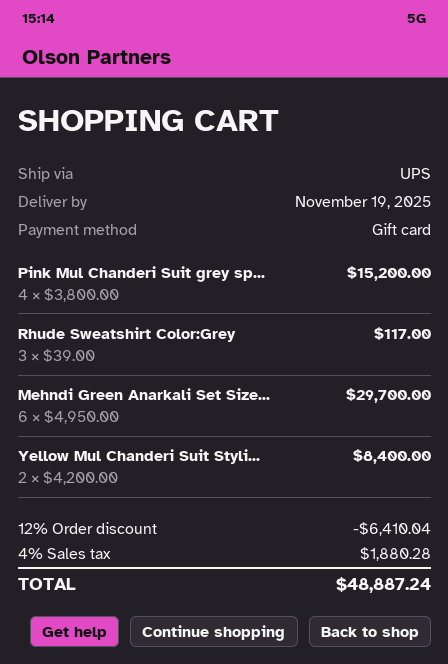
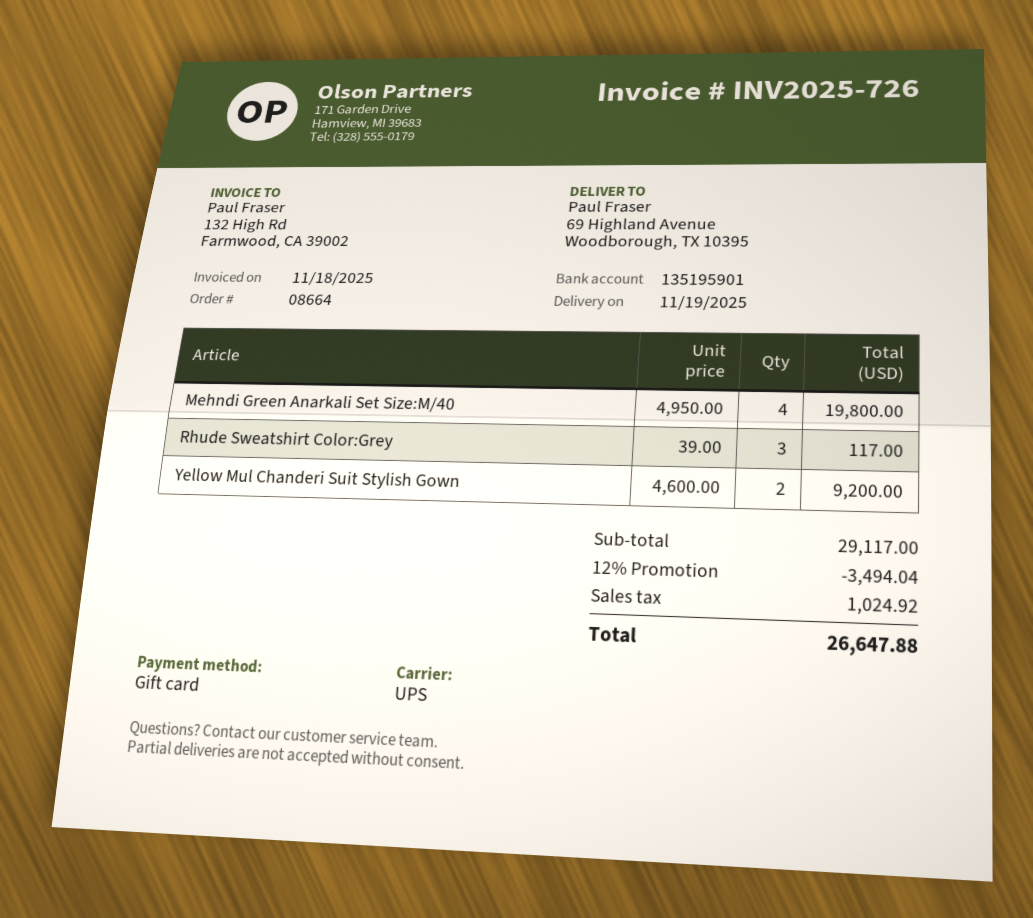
Pink Mul Chanderi Suit grey sp...: 4 x 3800.00 = 15200.00 -> none
Mehndi Green Anarkali Set Size...: 6 x 4950.00 = 29700.00 -> 4 x 4950.00 = 19800.00
Yellow Mul Chanderi Suit Styli...: 2 x 4200.00 = 8400.00 -> 2 x 4600.00 = 9200.00
discount: 12% = 6410.04 -> 12% = 3494.04
tax: 1880.28 -> 1024.92
total: 48887.24 -> 26647.88

